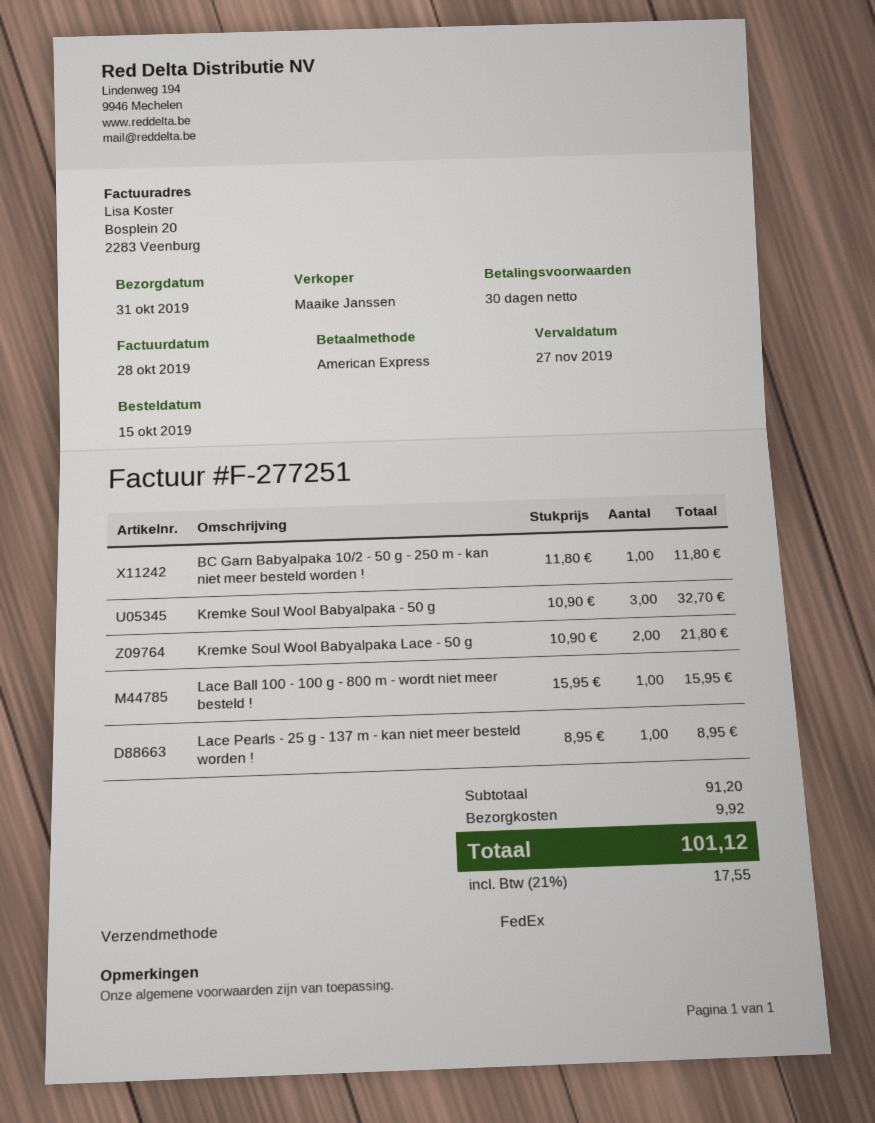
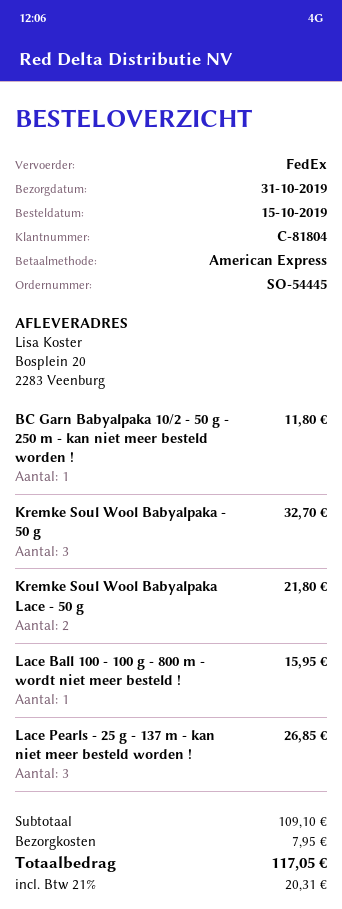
Lace Pearls - 25 g - 137 m - kan niet meer besteld worden !: 1 for 8.95 -> 3 for 26.85
subtotal: 91.20 -> 109.10
shipping: 9.92 -> 7.95
tax: 21% = 17.55 -> 21% = 20.31
total: 101.12 -> 117.05

